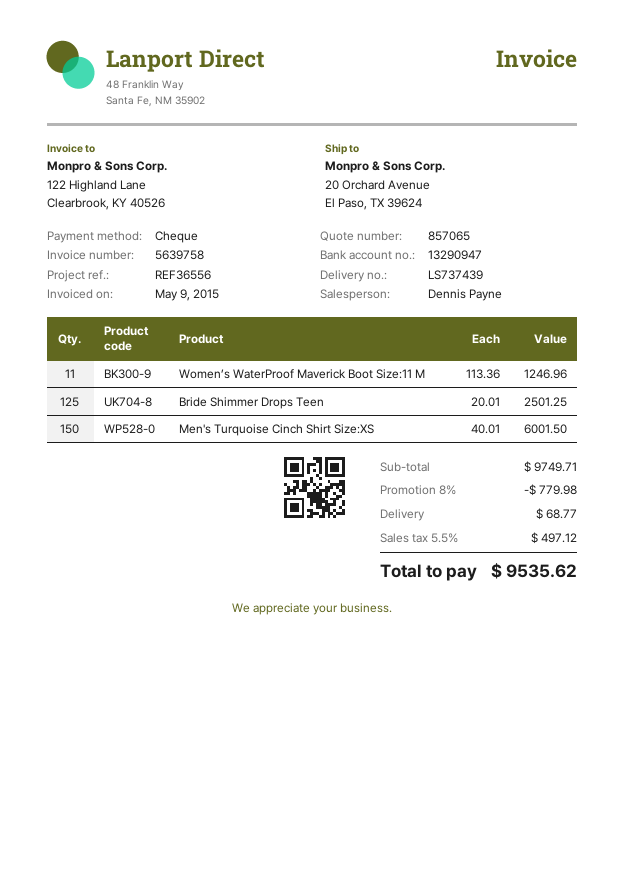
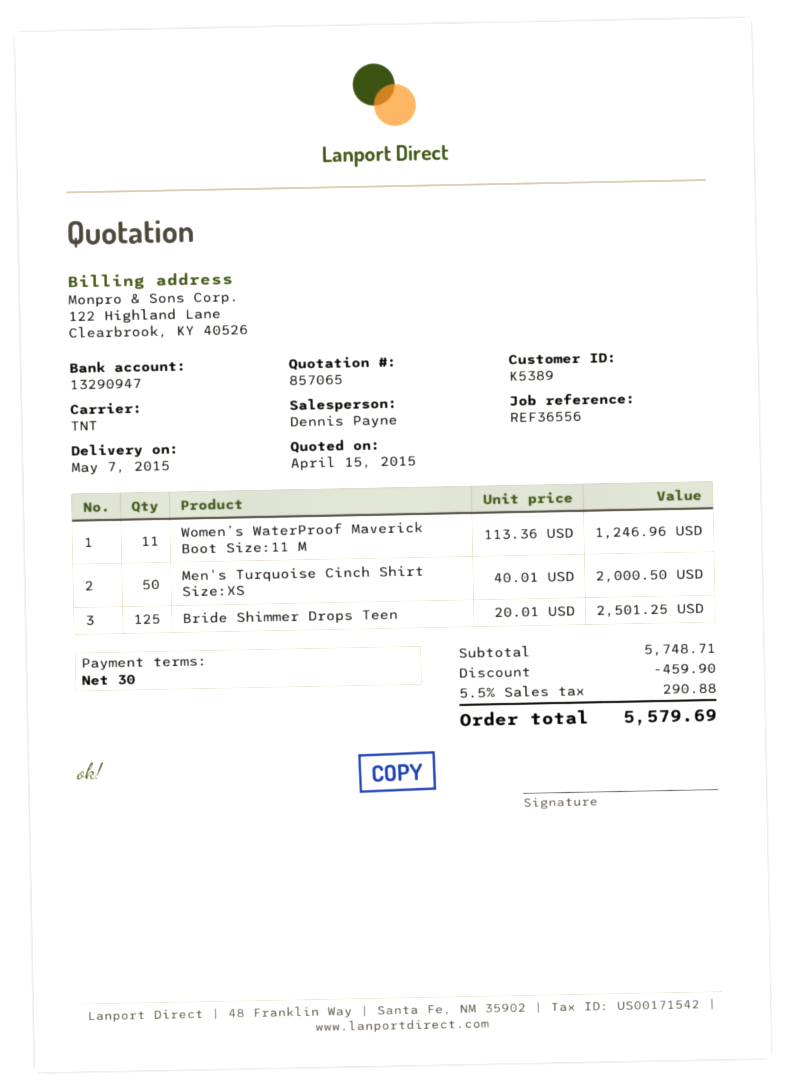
Men's Turquoise Cinch Shirt Size:XS: 150 x 40.01 = 6001.50 -> 50 x 40.01 = 2000.50
subtotal: 9749.71 -> 5748.71
discount: 779.98 -> 459.90
shipping: 68.77 -> none
tax: 5.5% = 497.12 -> 5.5% = 290.88
total: 9535.62 -> 5579.69

